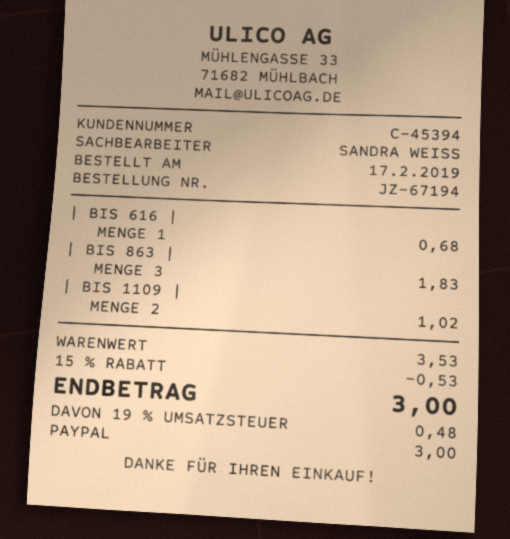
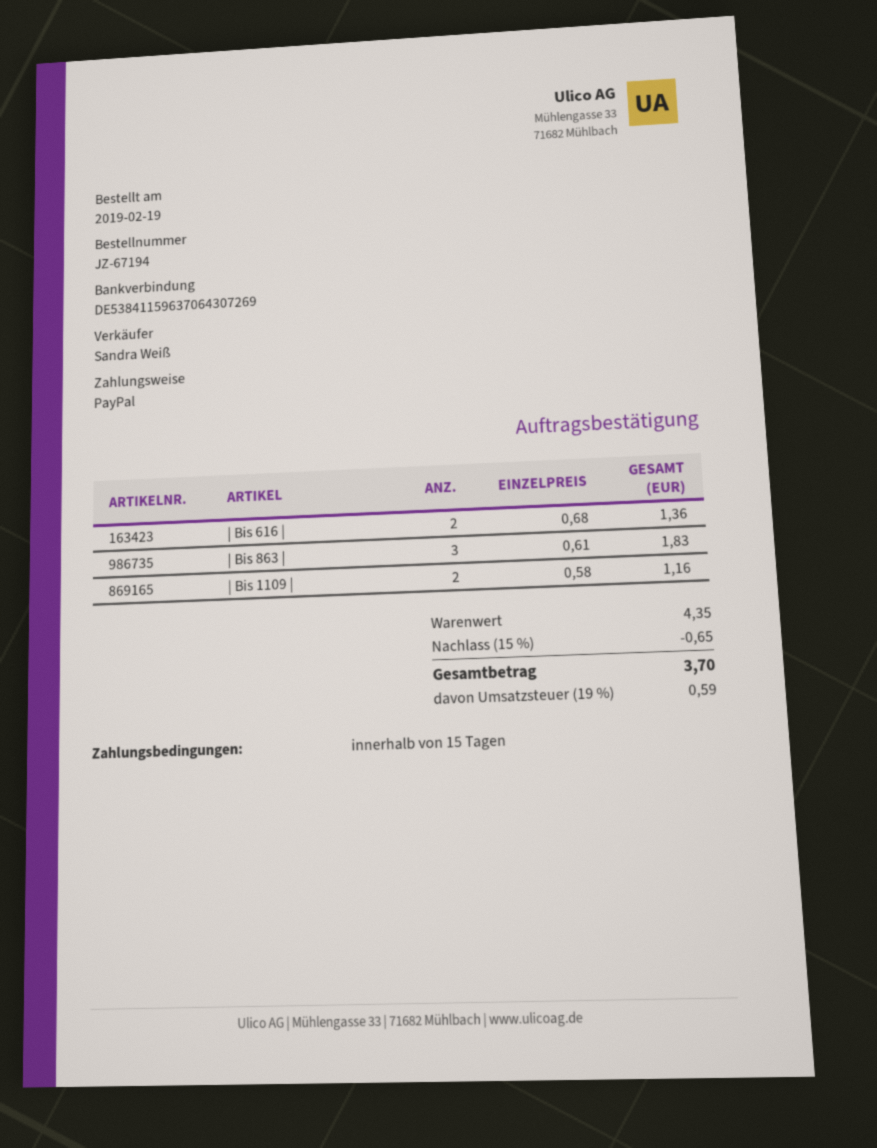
order date: 2019-02-17 -> 2019-02-19
| BIS 616 |: 1 for 0.68 -> 2 for 1.36
| BIS 1109 |: 2 for 1.02 -> 2 for 1.16
subtotal: 3.53 -> 4.35
discount: 15% = 0.53 -> 15% = 0.65
tax: 19% = 0.48 -> 19% = 0.59
total: 3.00 -> 3.70

